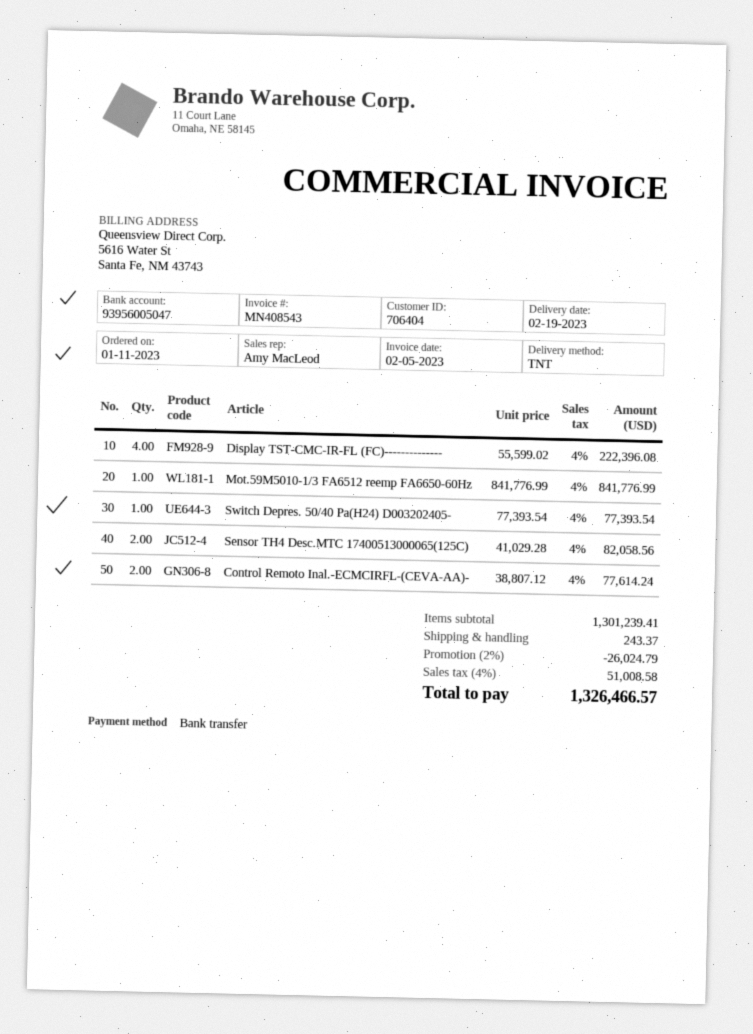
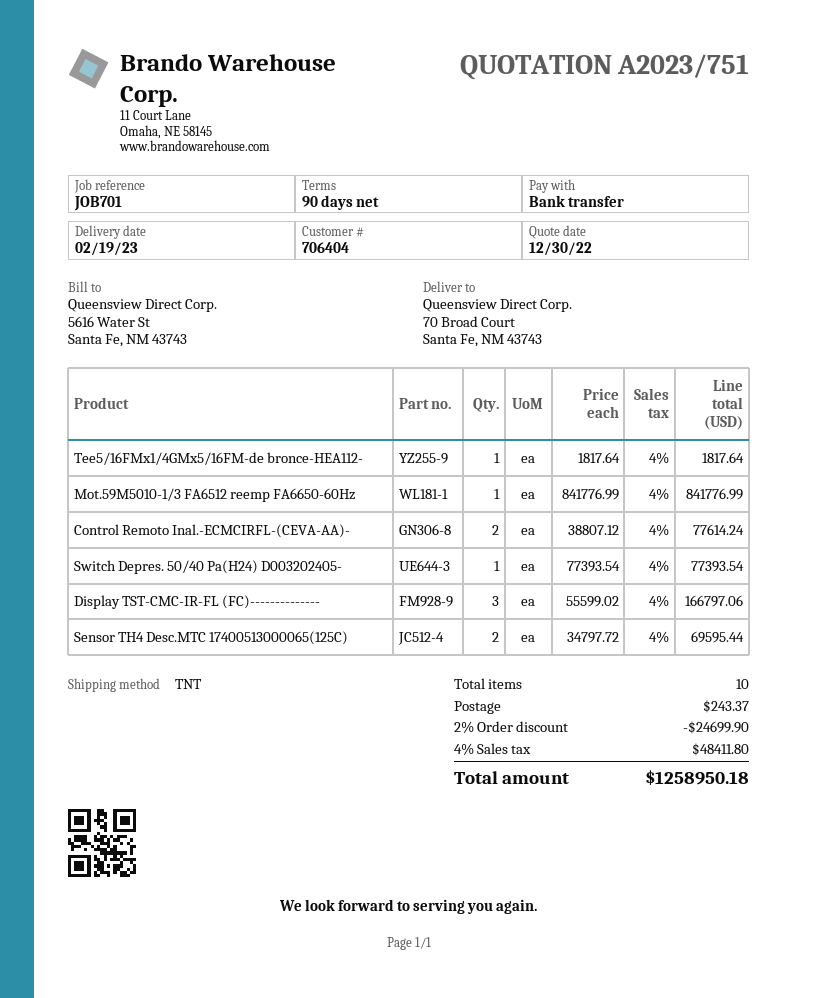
Display TST-CMC-IR-FL (FC)--------------: 4 x 55599.02 = 222396.08 -> 3 x 55599.02 = 166797.06
Sensor TH4 Desc.MTC 17400513000065(125C): 2 x 41029.28 = 82058.56 -> 2 x 34797.72 = 69595.44
Tee5/16FMx1/4GMx5/16FM-de bronce-HEA112-: none -> 1 x 1817.64 = 1817.64
discount: 2% = 26024.79 -> 2% = 24699.90
tax: 4% = 51008.58 -> 4% = 48411.80
total: 1326466.57 -> 1258950.18

